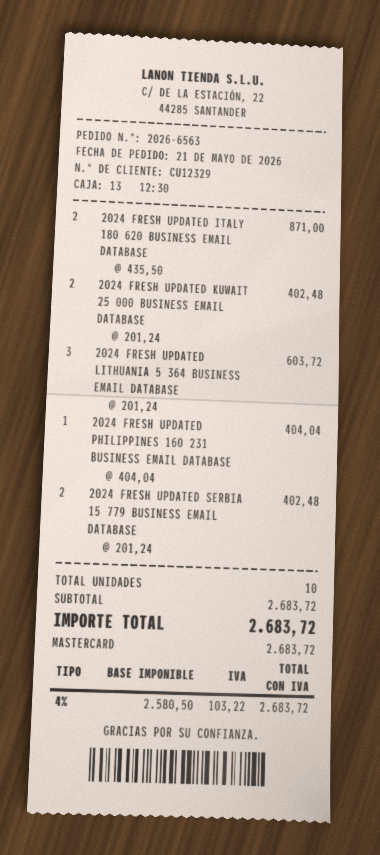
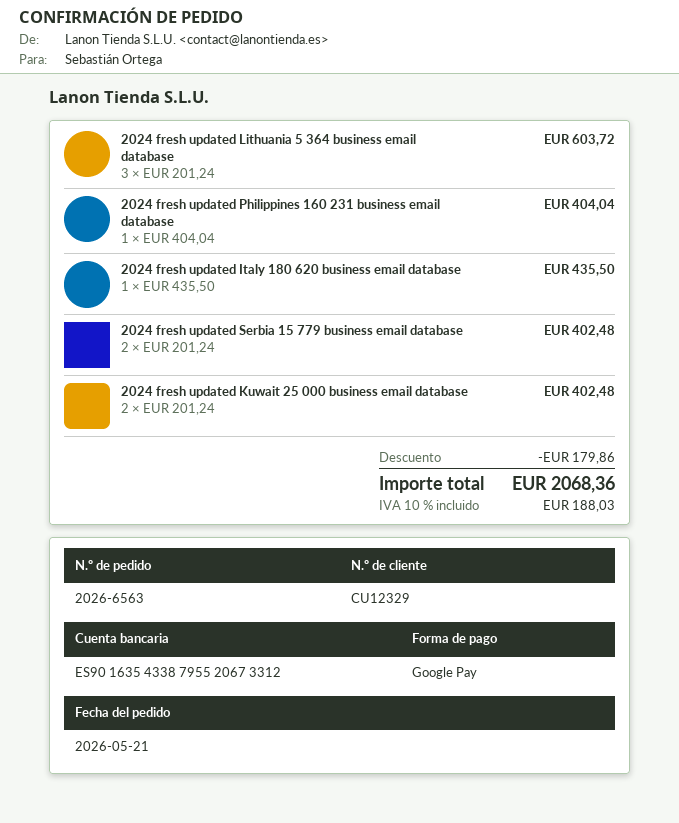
payment method: Mastercard -> Google Pay
2024 FRESH UPDATED ITALY 180 620 BUSINESS EMAIL DATABASE: 2 x 435.50 = 871.00 -> 1 x 435.50 = 435.50
discount: none -> 179.86
tax: 4% = 103.22 -> 10% = 188.03
total: 2683.72 -> 2068.36

